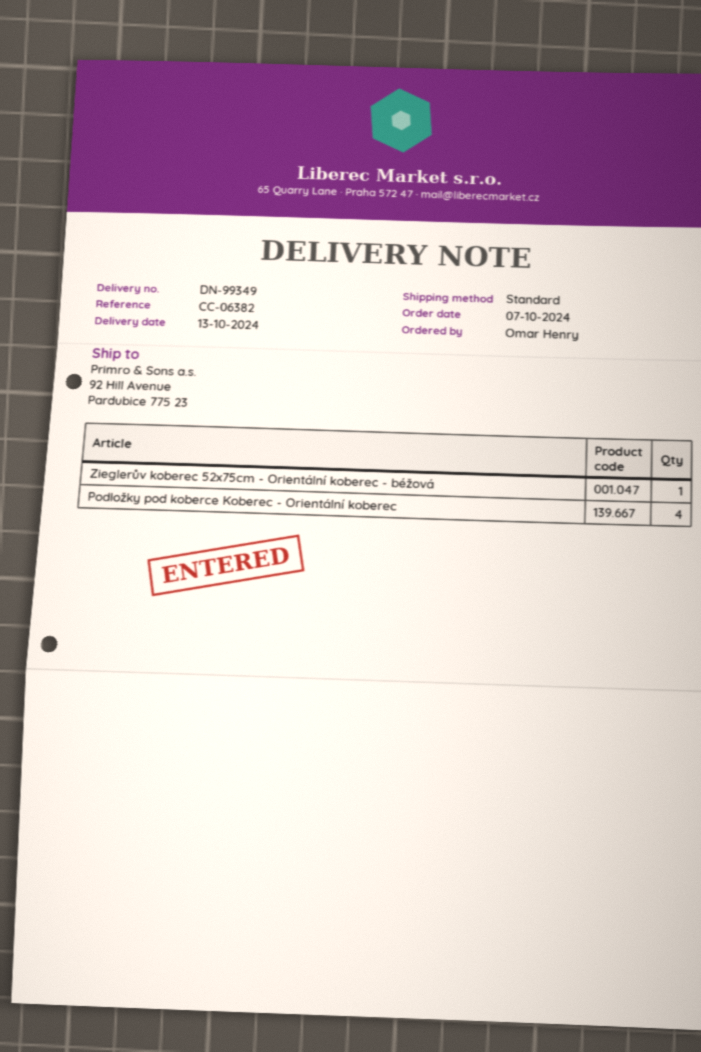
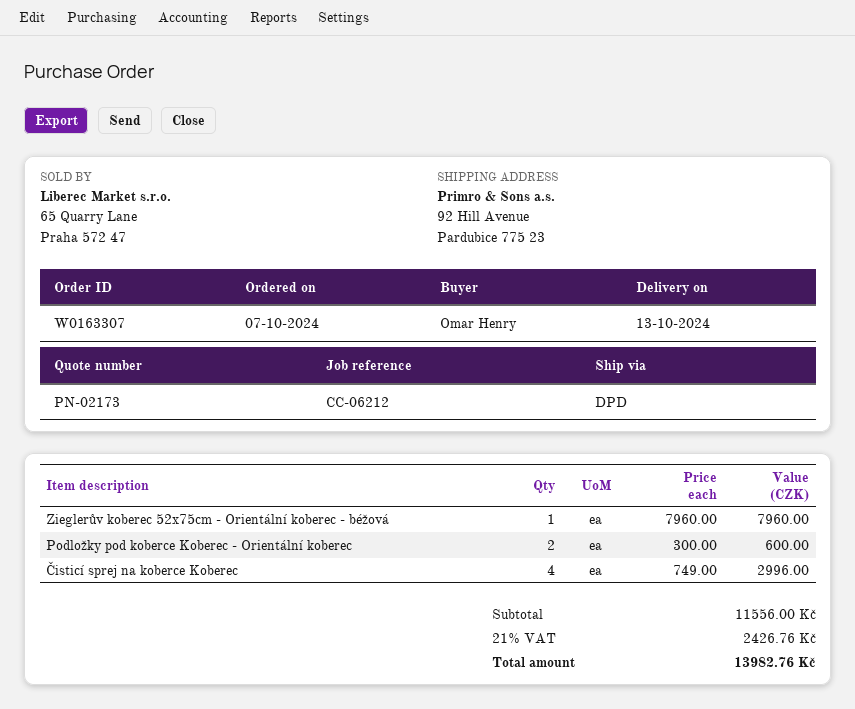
reference: CC-06382 -> CC-06212
shipping method: standard -> DPD
Podložky pod koberce Koberec - Orientální koberec: 4 -> 2
Čisticí sprej na koberce Koberec: none -> 4

